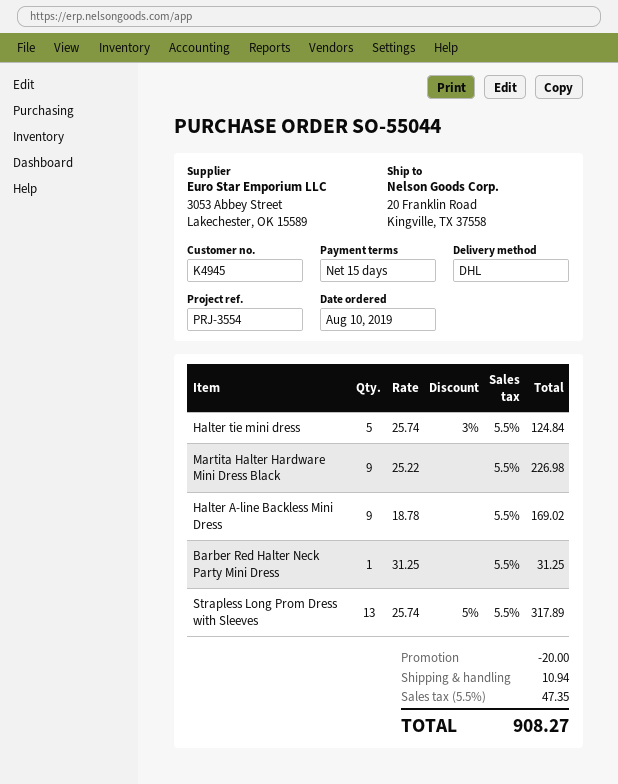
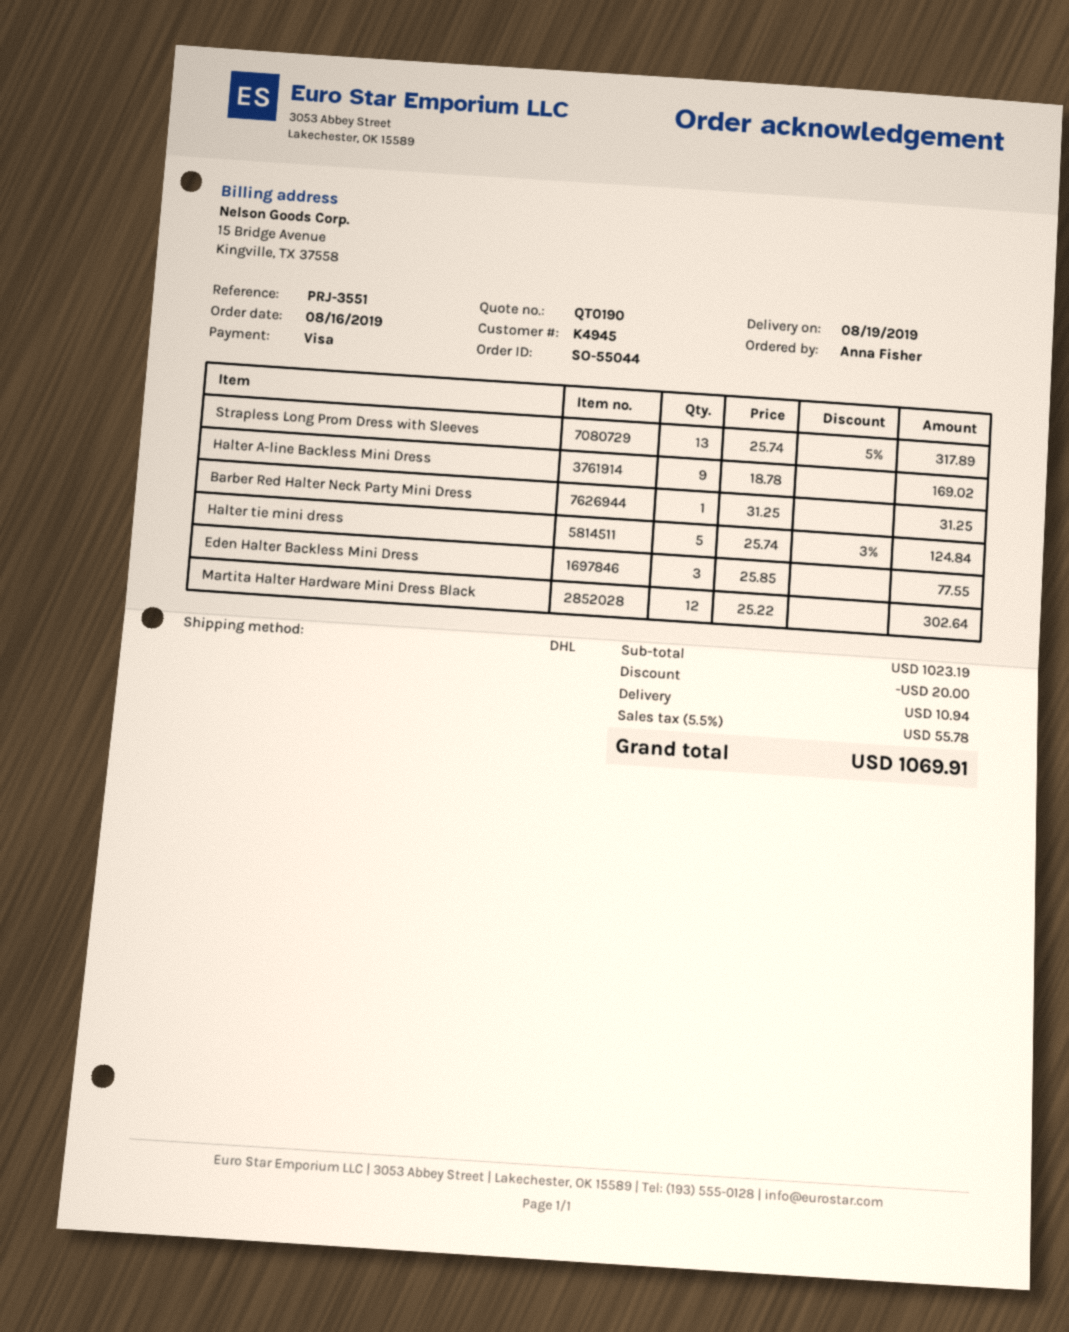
order date: 2019-08-10 -> 2019-08-16
reference: PRJ-3554 -> PRJ-3551
Martita Halter Hardware Mini Dress Black: 9 x 25.22 = 226.98 -> 12 x 25.22 = 302.64
Eden Halter Backless Mini Dress: none -> 3 x 25.85 = 77.55
tax: 5.5% = 47.35 -> 5.5% = 55.78
total: 908.27 -> 1069.91

